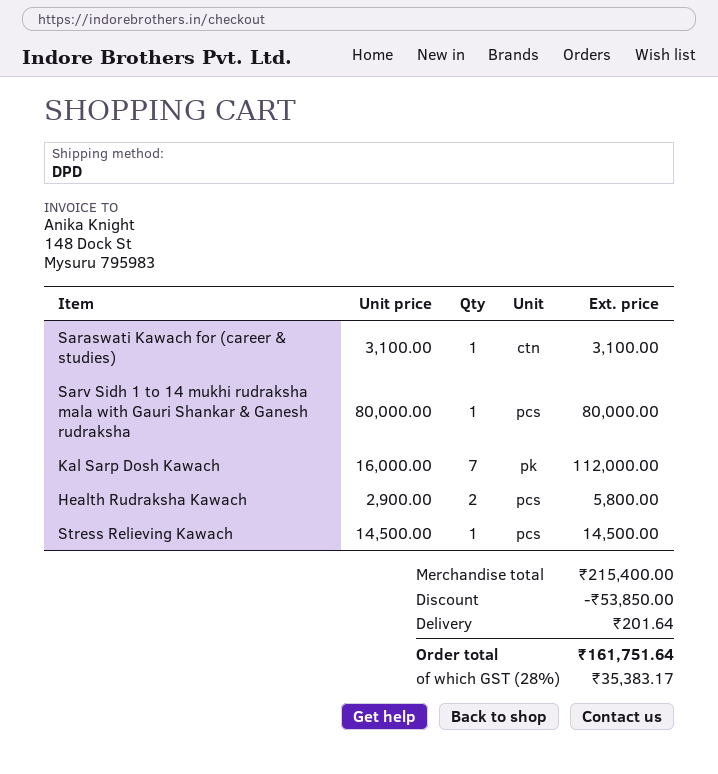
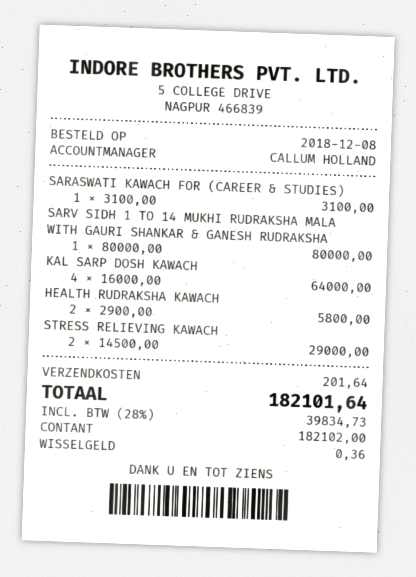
Kal Sarp Dosh Kawach: 7 x 16000.00 = 112000.00 -> 4 x 16000.00 = 64000.00
Stress Relieving Kawach: 1 x 14500.00 = 14500.00 -> 2 x 14500.00 = 29000.00
discount: 53850.00 -> none
tax: 28% = 35383.17 -> 28% = 39834.73
total: 161751.64 -> 182101.64

